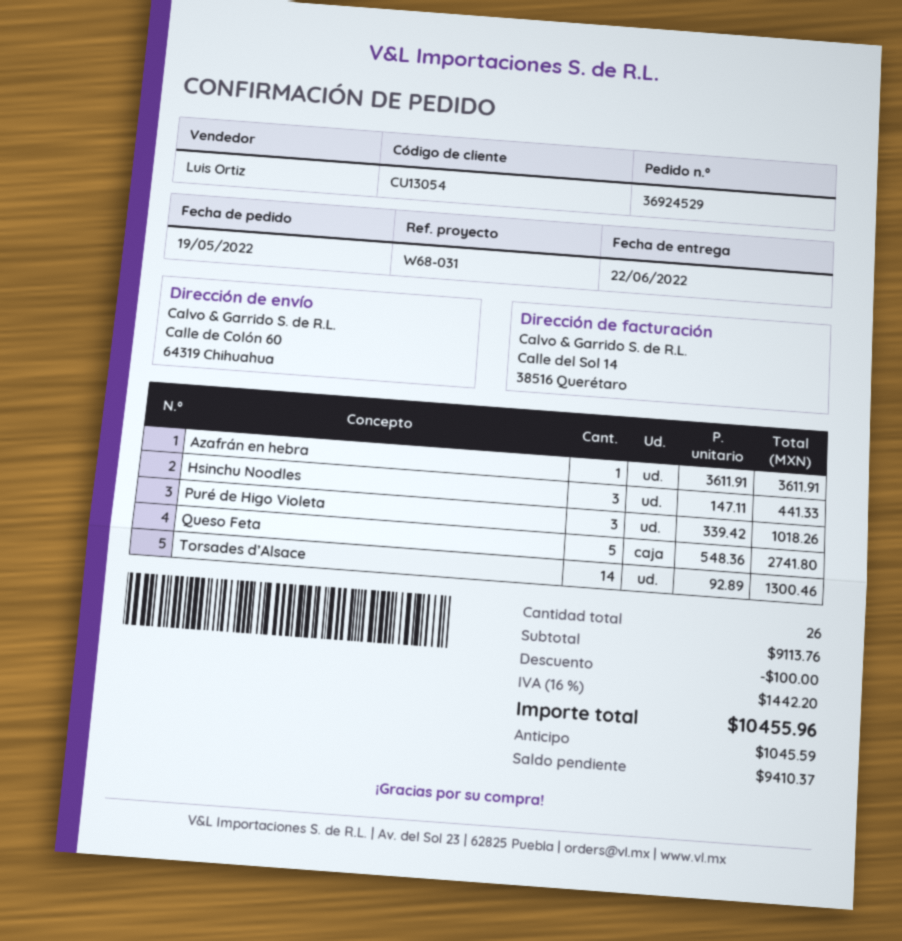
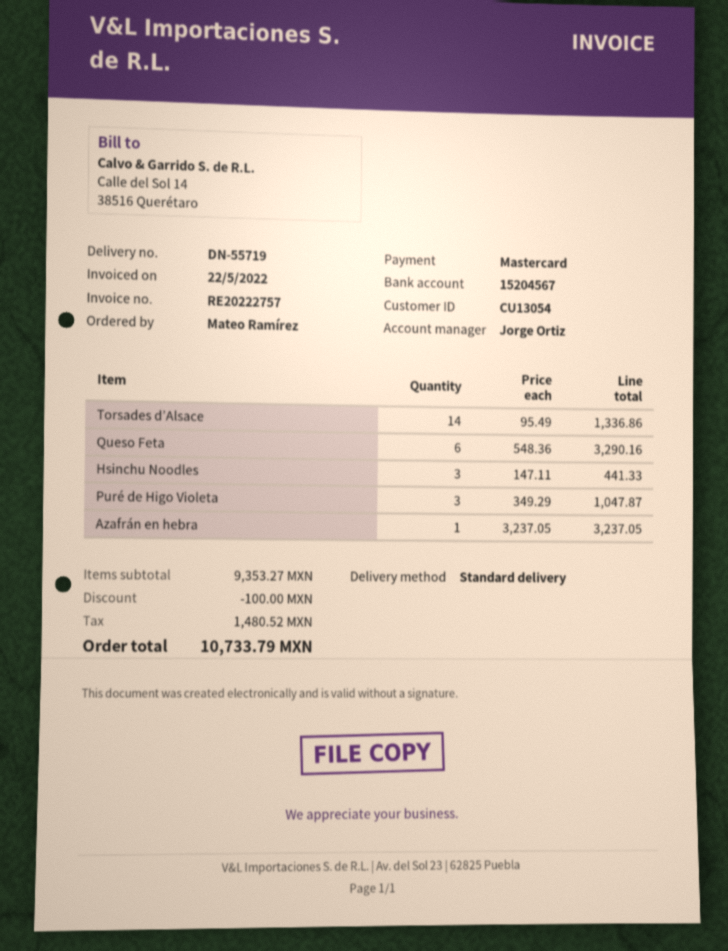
sales rep: Luis Ortiz -> Jorge Ortiz
Azafrán en hebra: 1 x 3611.91 = 3611.91 -> 1 x 3237.05 = 3237.05
Puré de Higo Violeta: 3 x 339.42 = 1018.26 -> 3 x 349.29 = 1047.87
Queso Feta: 5 x 548.36 = 2741.80 -> 6 x 548.36 = 3290.16
Torsades d’Alsace: 14 x 92.89 = 1300.46 -> 14 x 95.49 = 1336.86
subtotal: 9113.76 -> 9353.27
tax: 1442.20 -> 1480.52
total: 10455.96 -> 10733.79

